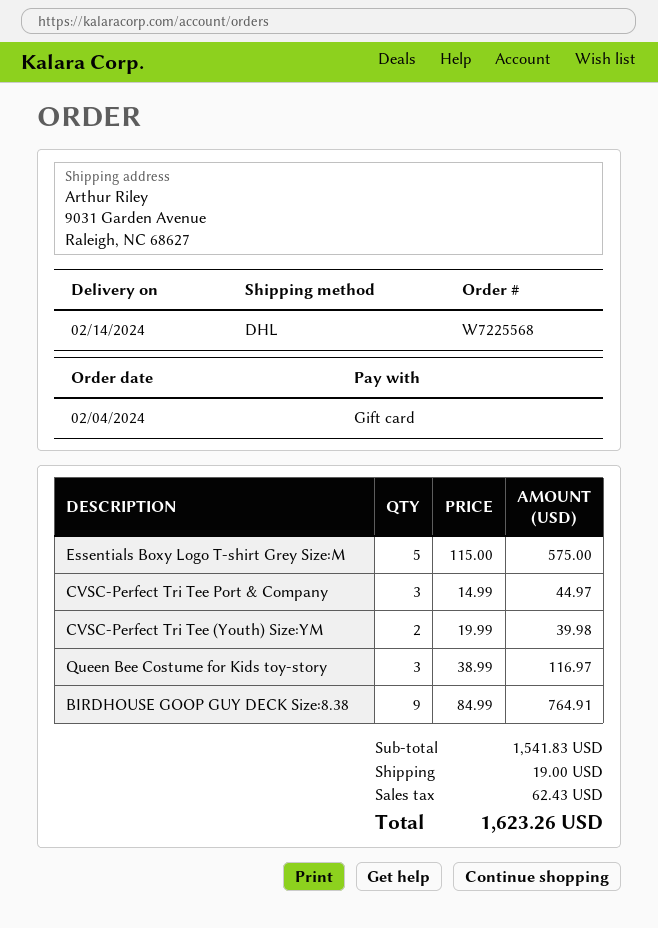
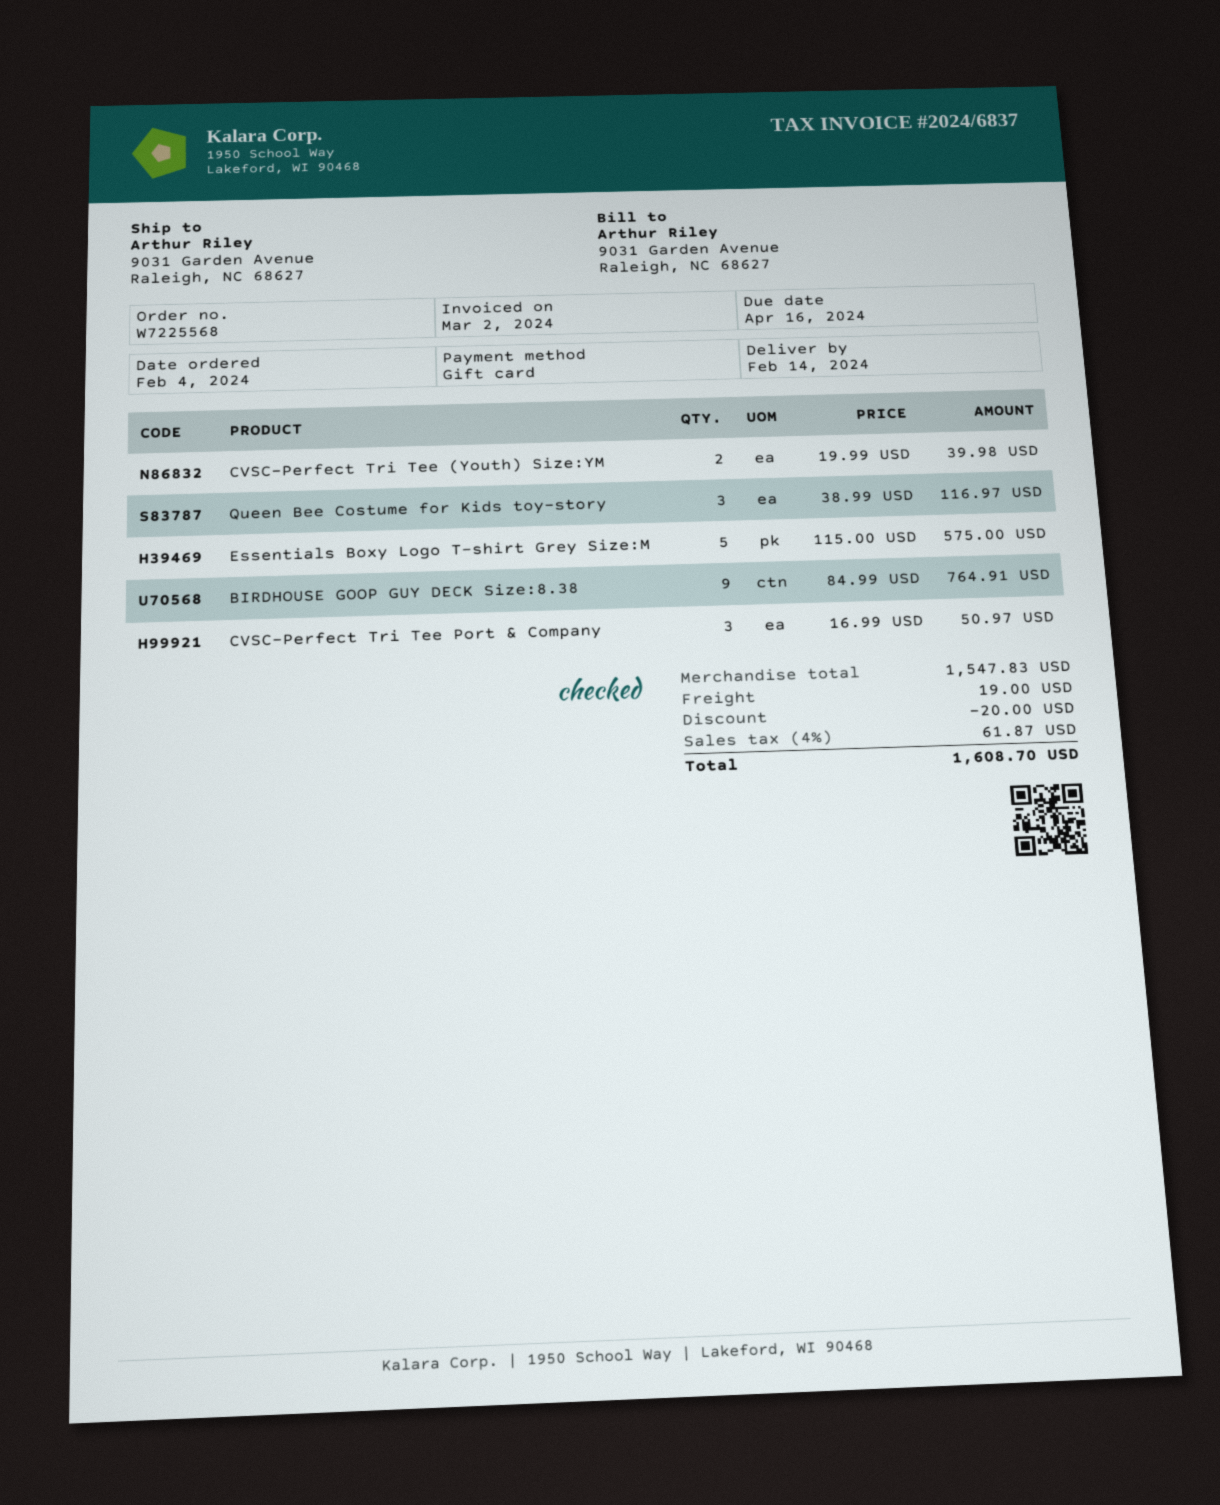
CVSC-Perfect Tri Tee Port & Company: 3 x 14.99 = 44.97 -> 3 x 16.99 = 50.97
subtotal: 1541.83 -> 1547.83
discount: none -> 20.00
tax: 62.43 -> 61.87
total: 1623.26 -> 1608.70

